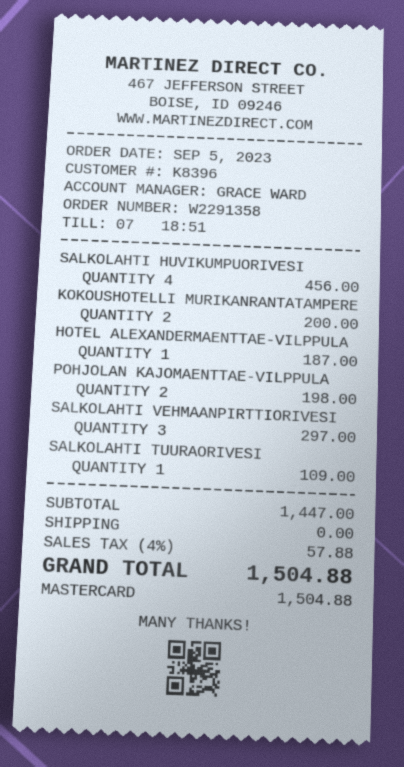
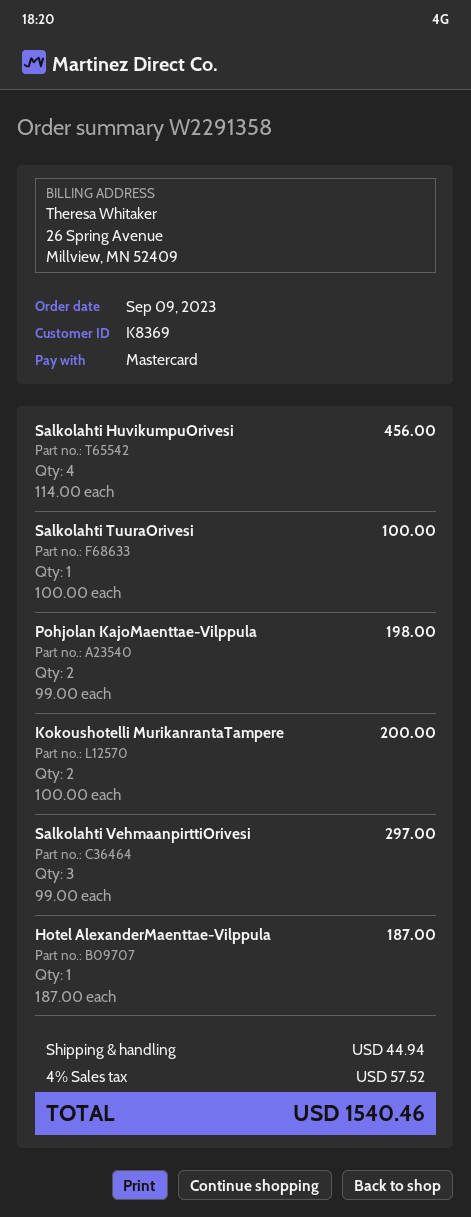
order date: 2023-09-05 -> 2023-09-09
customer number: K8396 -> K8369
SALKOLAHTI TUURAORIVESI: 1 for 109.00 -> 1 for 100.00
shipping: 0.00 -> 44.94
tax: 4% = 57.88 -> 4% = 57.52
total: 1504.88 -> 1540.46

